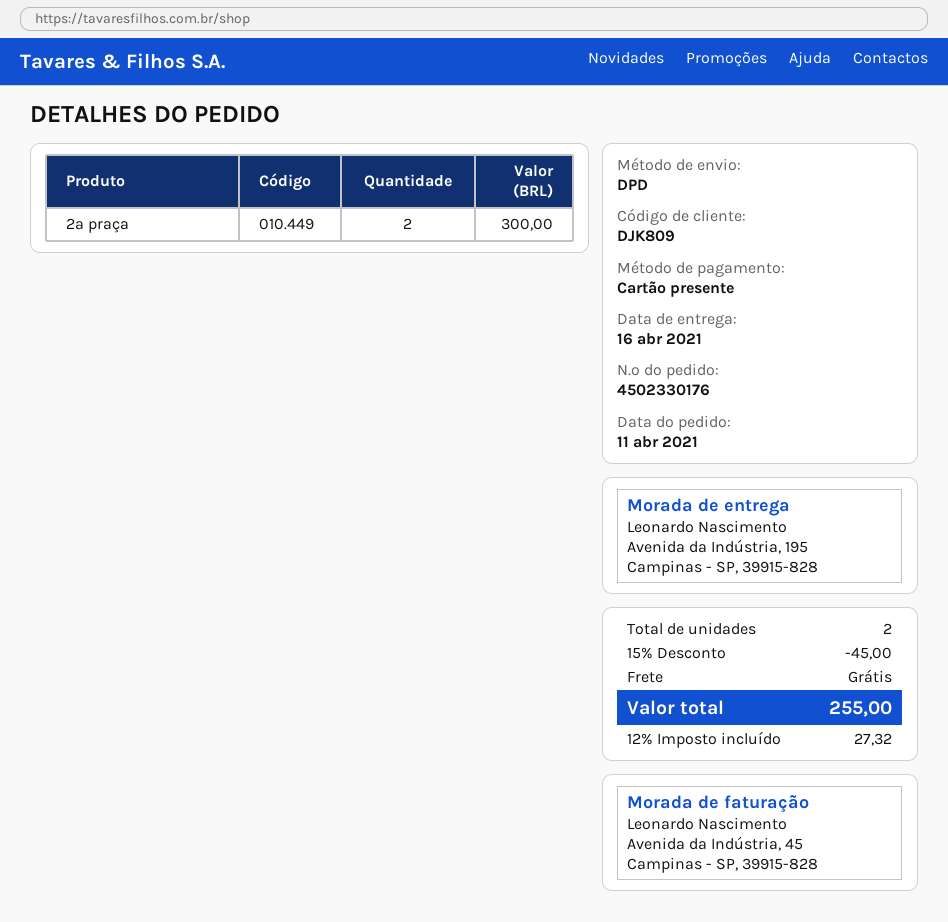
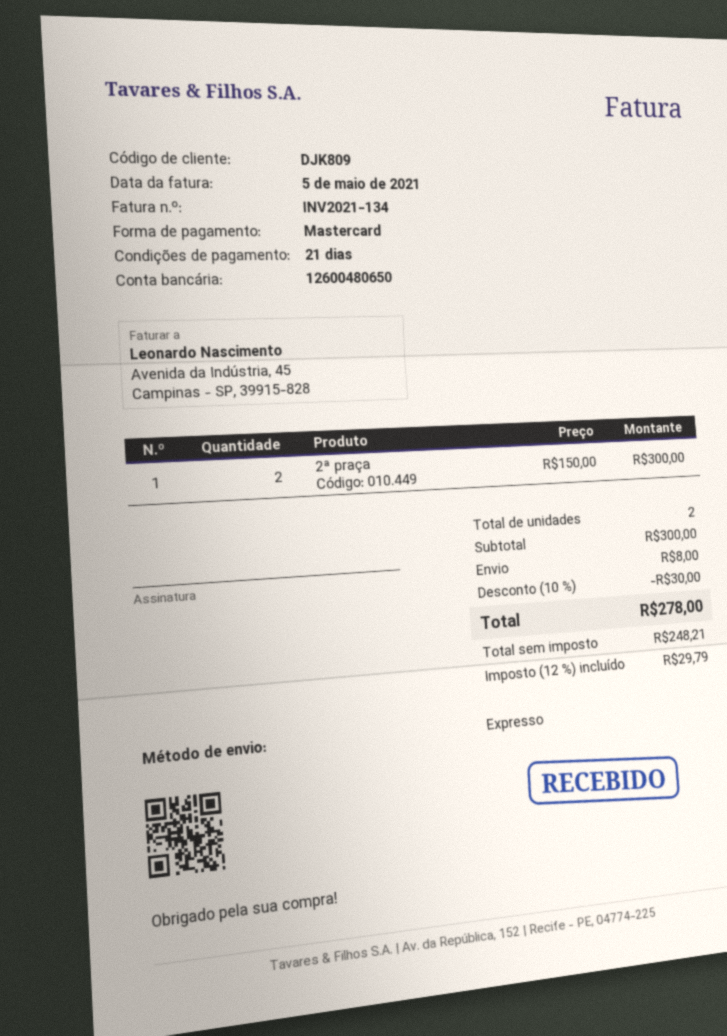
payment method: gift card -> Mastercard
shipping method: DPD -> express
discount: 15% = 45.00 -> 10% = 30.00
shipping: 0.00 -> 8.00
tax: 12% = 27.32 -> 12% = 29.79
total: 255.00 -> 278.00

